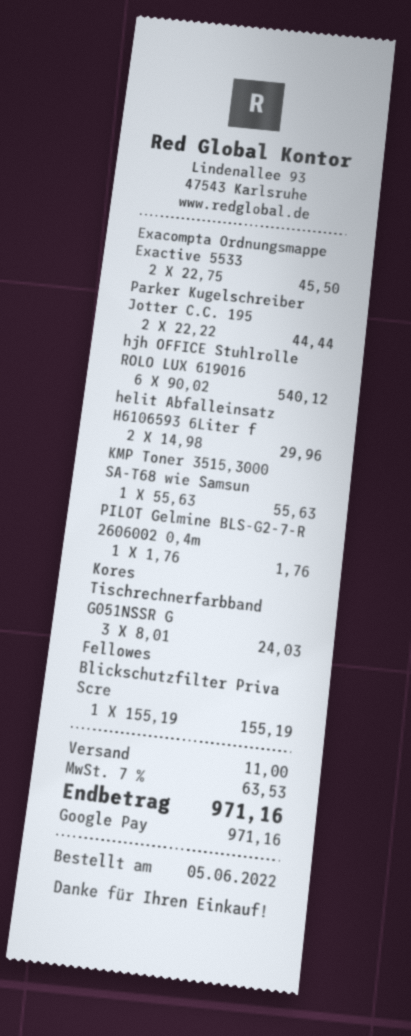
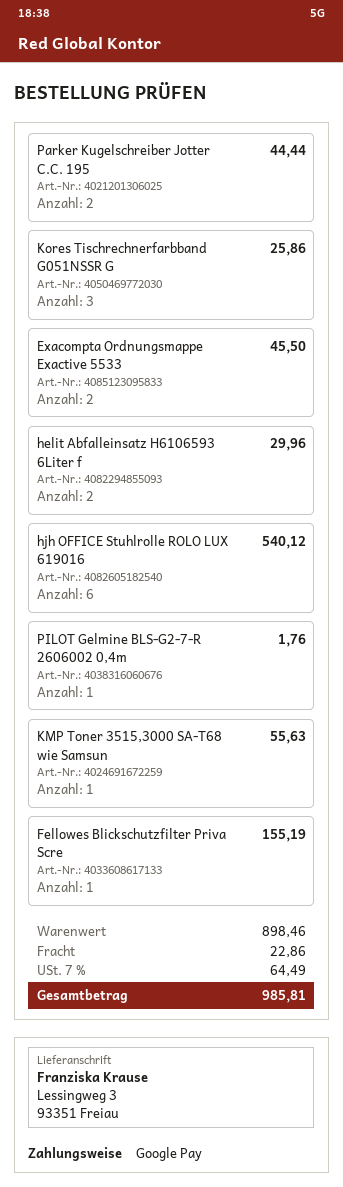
Kores Tischrechnerfarbband G051NSSR G: 3 for 24.03 -> 3 for 25.86
shipping: 11.00 -> 22.86
tax: 7% = 63.53 -> 7% = 64.49
total: 971.16 -> 985.81

